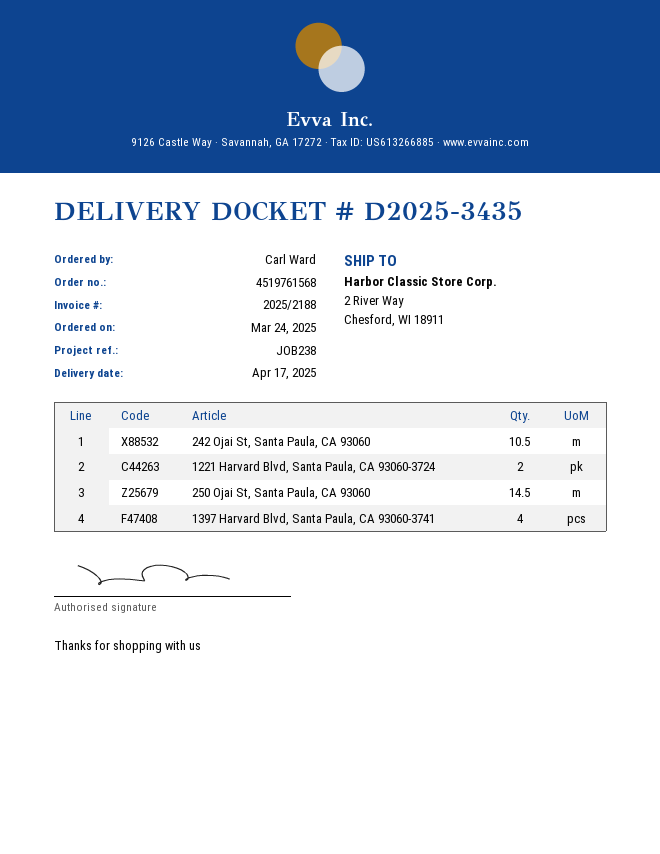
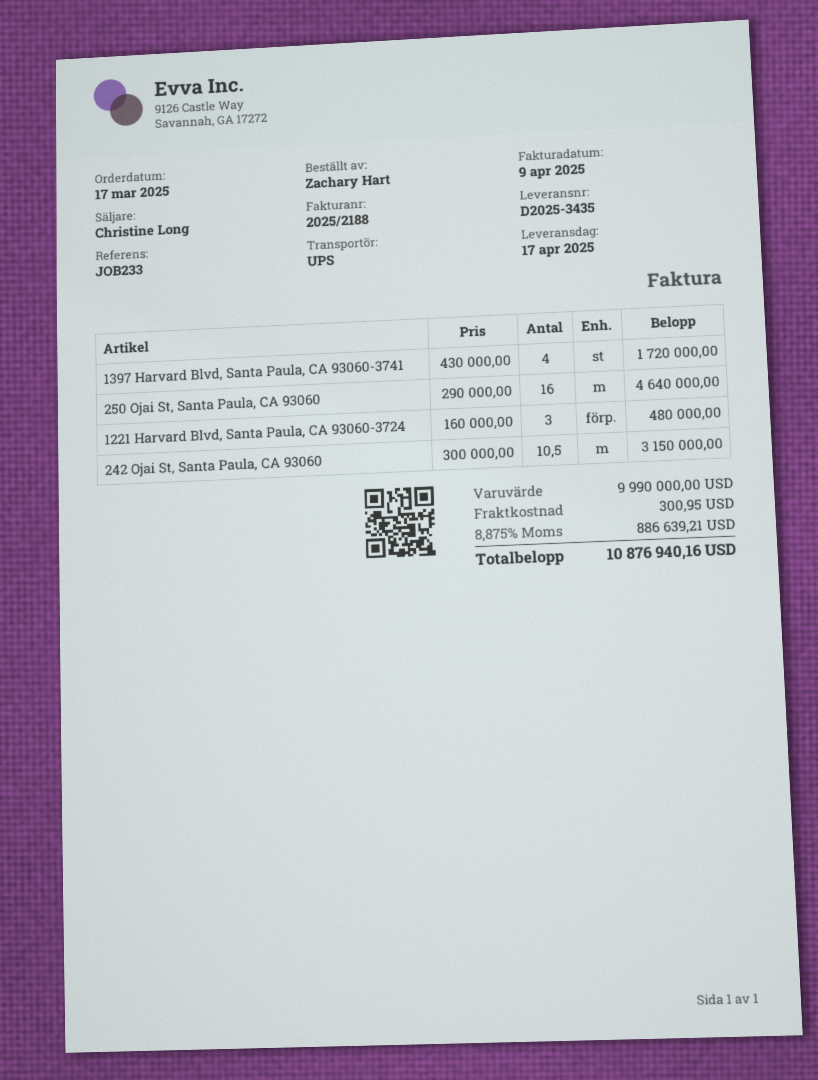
order date: 2025-03-24 -> 2025-03-17
reference: JOB238 -> JOB233
ordered by: Carl Ward -> Zachary Hart
1221 Harvard Blvd, Santa Paula, CA 93060-3724: 2 -> 3
250 Ojai St, Santa Paula, CA 93060: 14.5 -> 16

